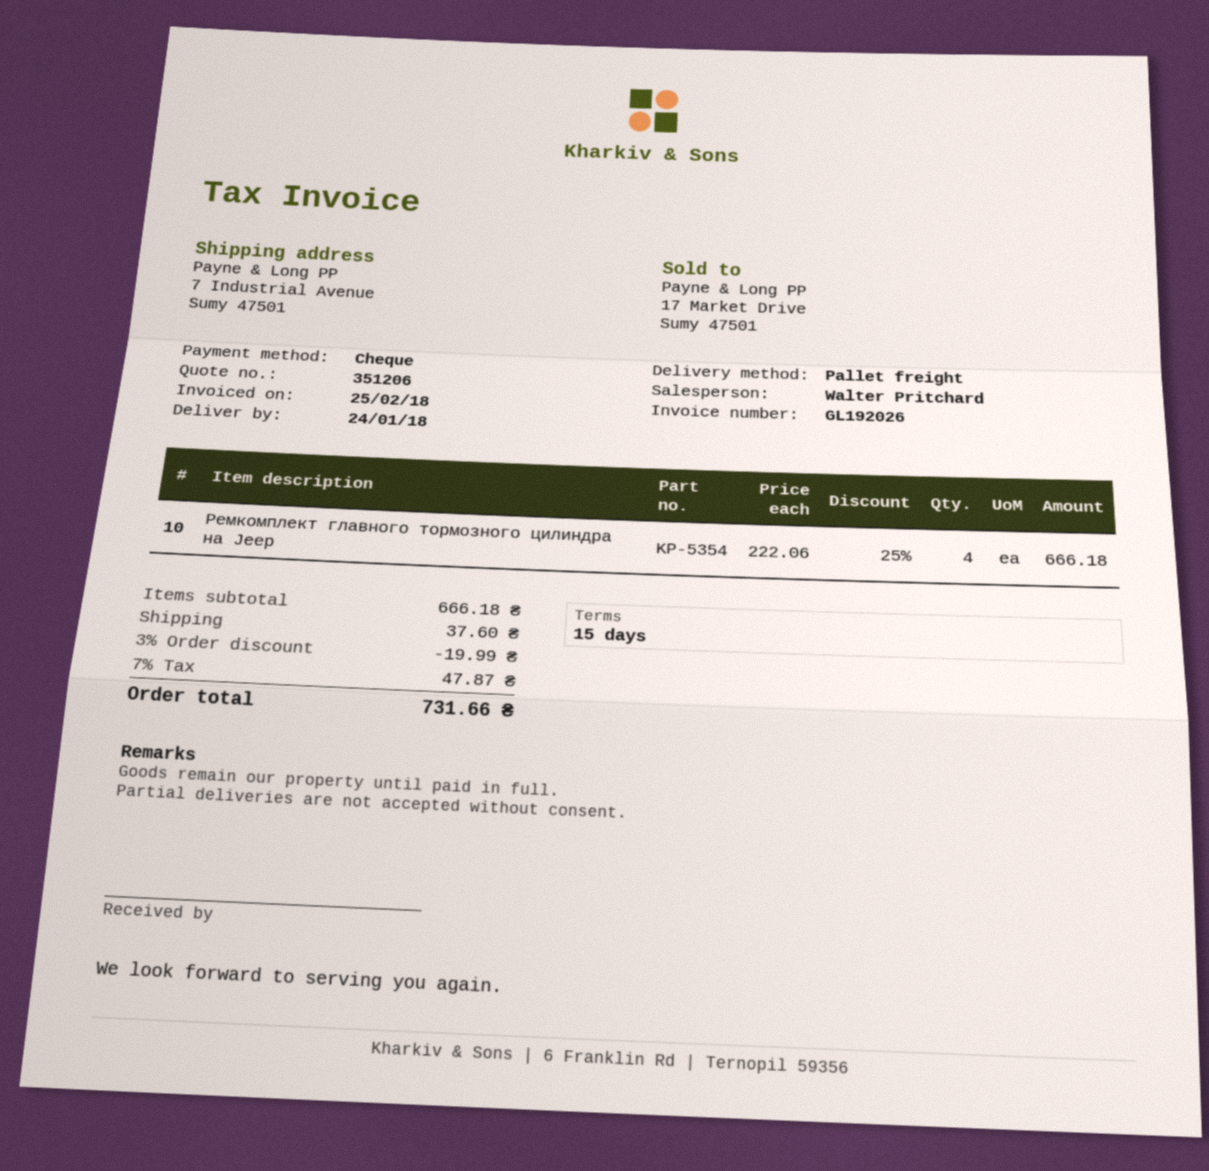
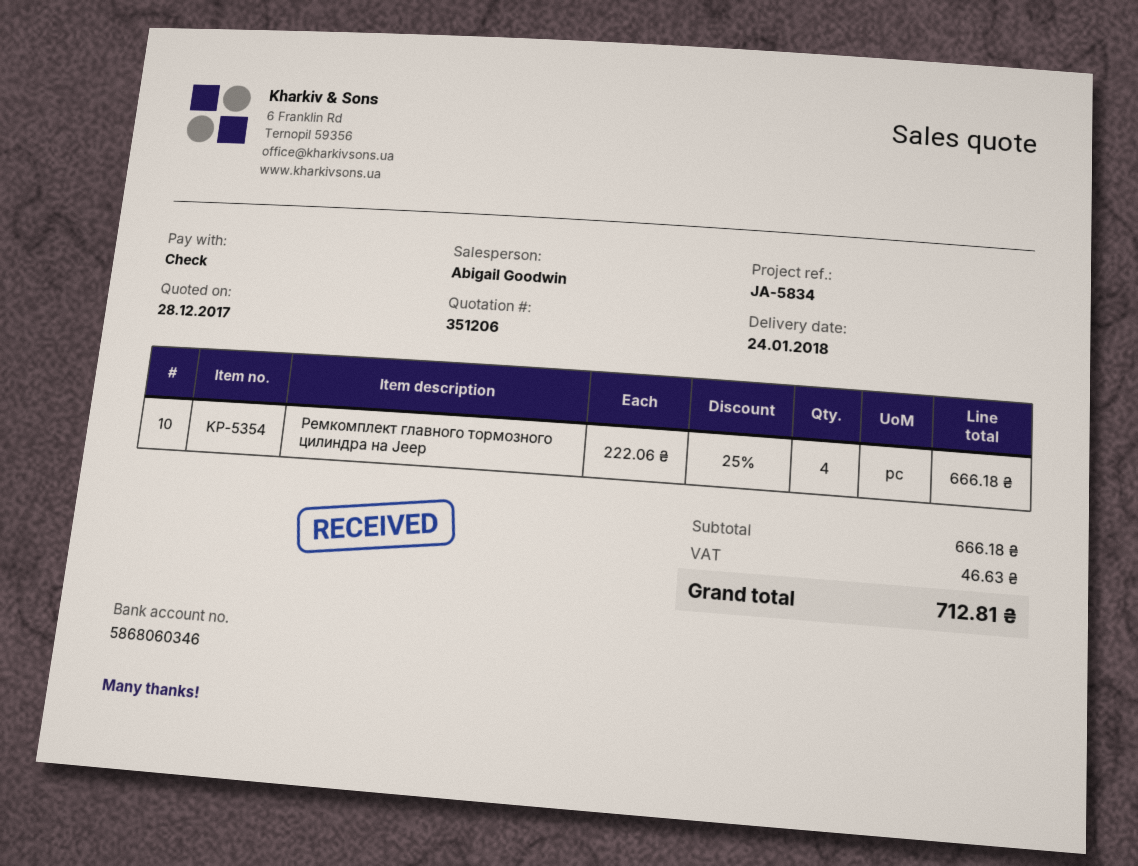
sales rep: Walter Pritchard -> Abigail Goodwin
discount: 3% = 19.99 -> none
shipping: 37.60 -> none
tax: 47.87 -> 46.63
total: 731.66 -> 712.81

